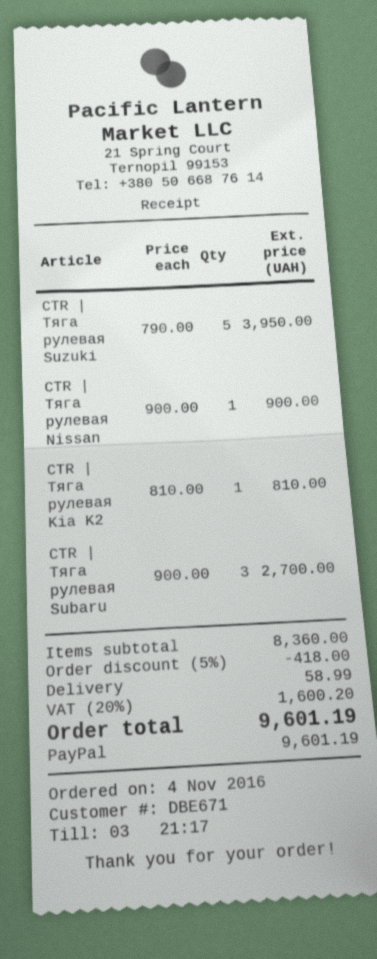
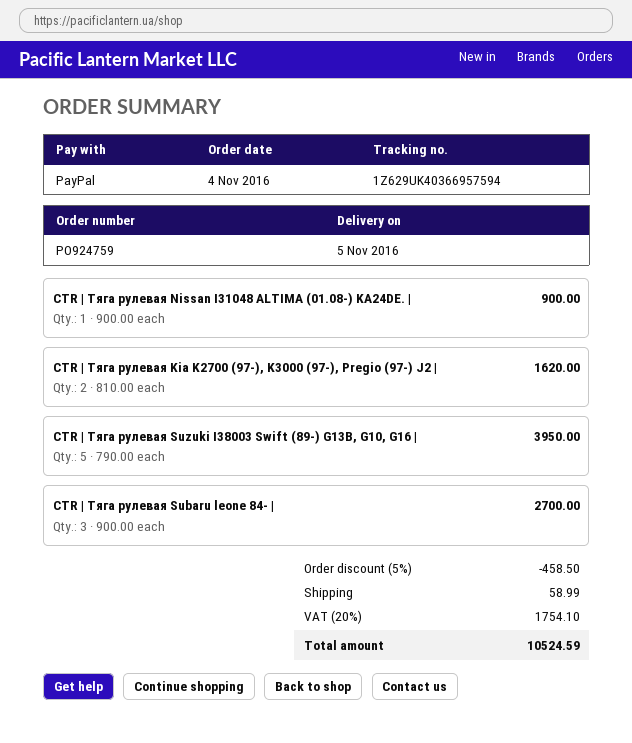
CTR | Тяга рулевая Kia K2: 1 x 810.00 = 810.00 -> 2 x 810.00 = 1620.00
discount: 5% = 418.00 -> 5% = 458.50
tax: 20% = 1600.20 -> 20% = 1754.10
total: 9601.19 -> 10524.59

